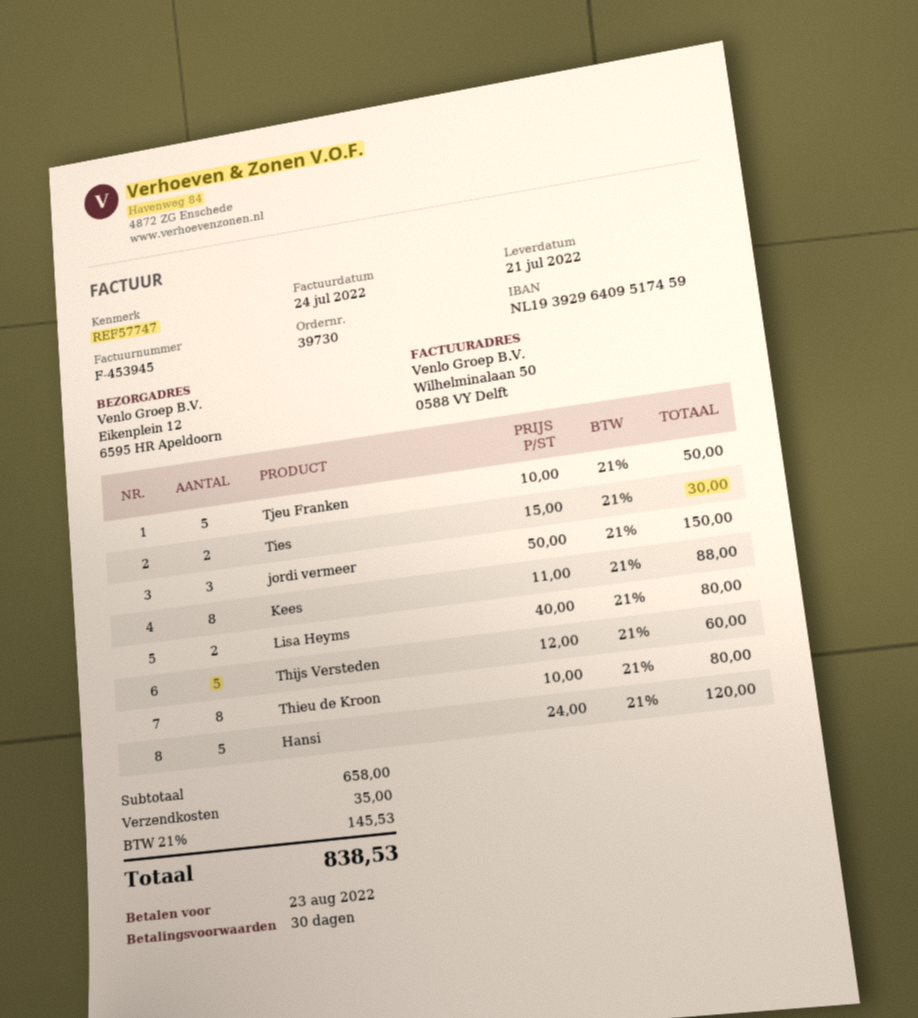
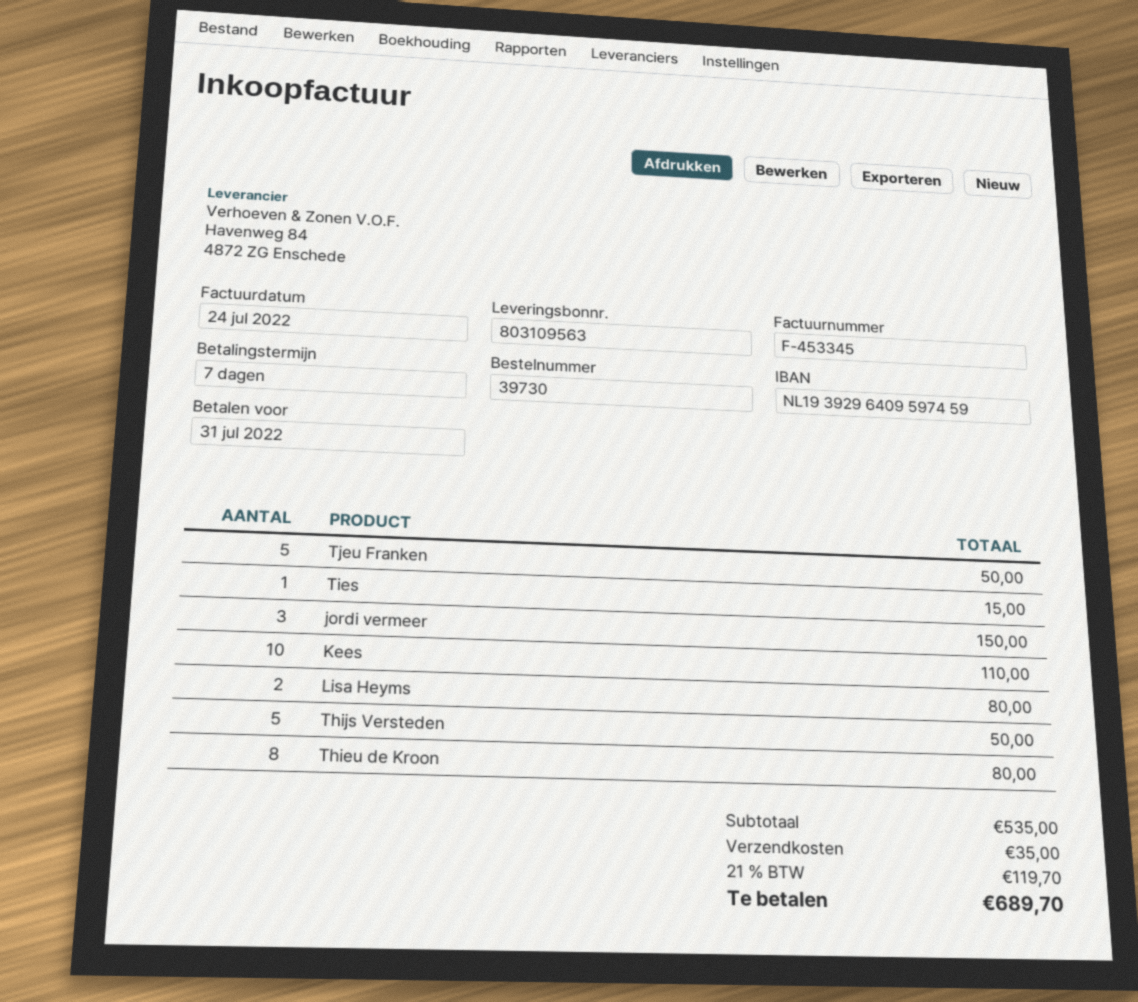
invoice number: F-453945 -> F-453345
payment terms: 30 days -> 7 days
due date: 2022-08-23 -> 2022-07-31
bank account: NL1939296409517459 -> NL1939296409597459
Ties: 2 for 30.00 -> 1 for 15.00
Kees: 8 for 88.00 -> 10 for 110.00
Thijs Versteden: 5 for 60.00 -> 5 for 50.00
Hansi: 5 for 120.00 -> none
subtotal: 658.00 -> 535.00
tax: 21% = 145.53 -> 21% = 119.70
total: 838.53 -> 689.70

